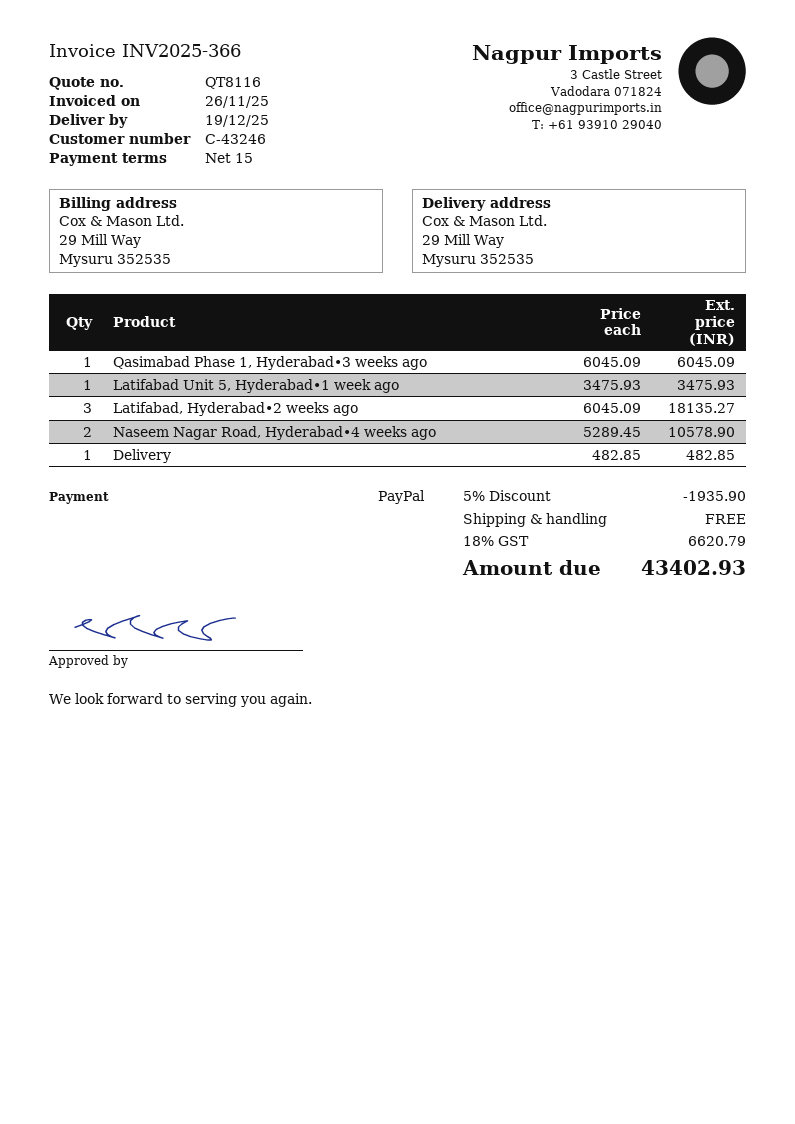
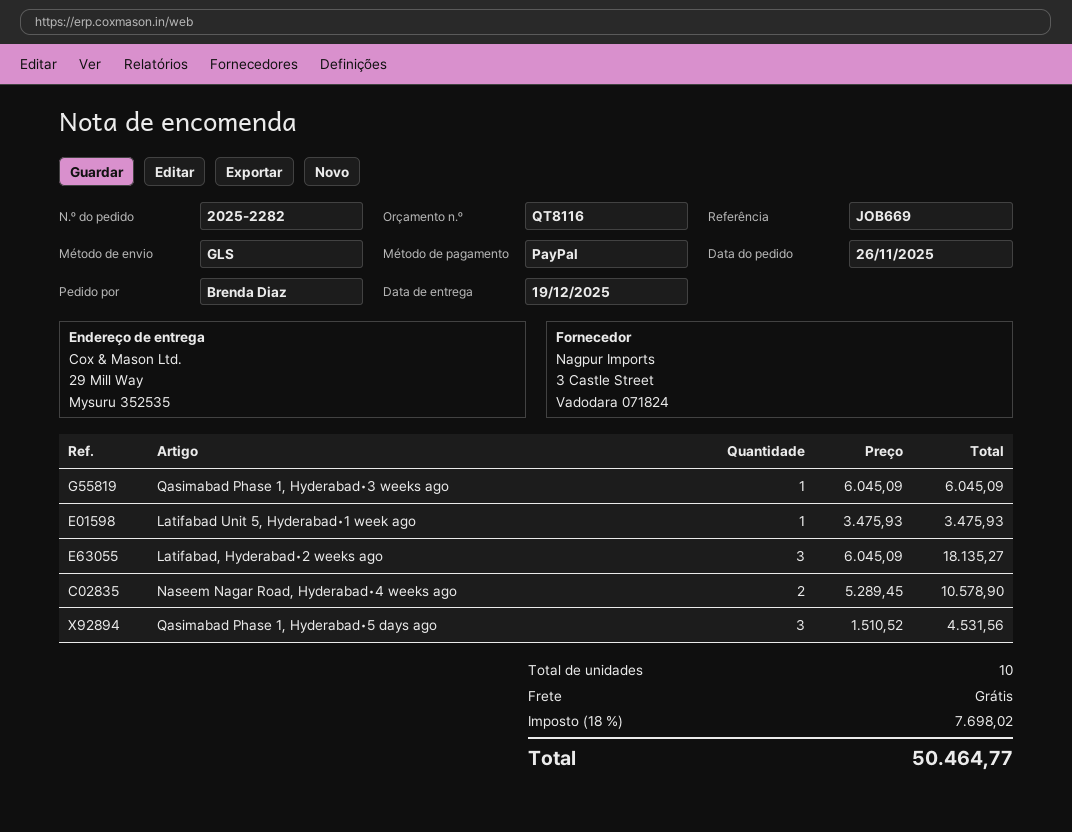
Delivery: 1 x 482.85 = 482.85 -> none
Qasimabad Phase 1, Hyderabad•5 days ago: none -> 3 x 1510.52 = 4531.56
discount: 5% = 1935.90 -> none
tax: 18% = 6620.79 -> 18% = 7698.02
total: 43402.93 -> 50464.77

